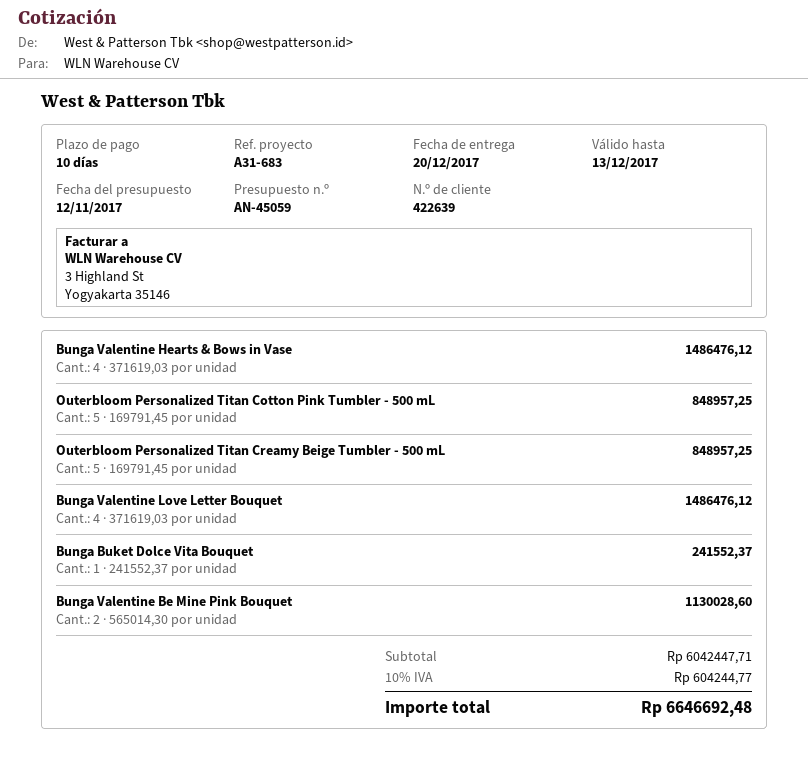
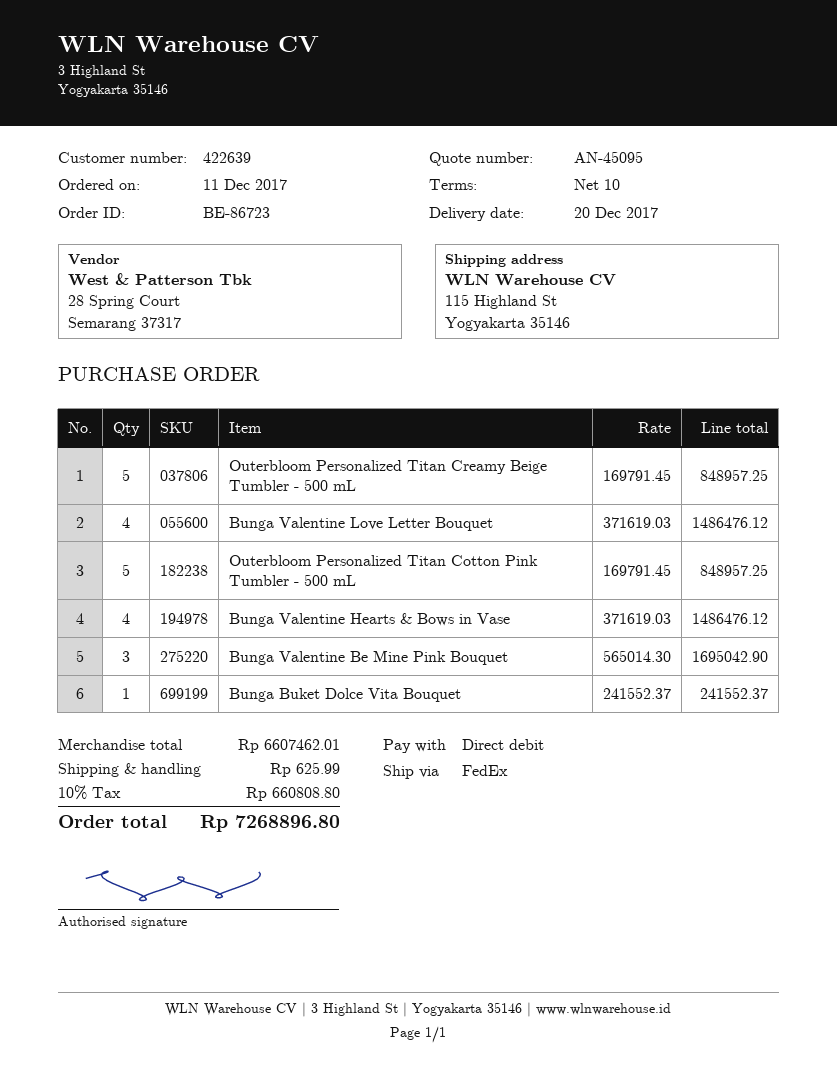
quote number: AN-45059 -> AN-45095
Bunga Valentine Be Mine Pink Bouquet: 2 x 565014.30 = 1130028.60 -> 3 x 565014.30 = 1695042.90
subtotal: 6042447.71 -> 6607462.01
shipping: none -> 625.99
tax: 10% = 604244.77 -> 10% = 660808.80
total: 6646692.48 -> 7268896.80

